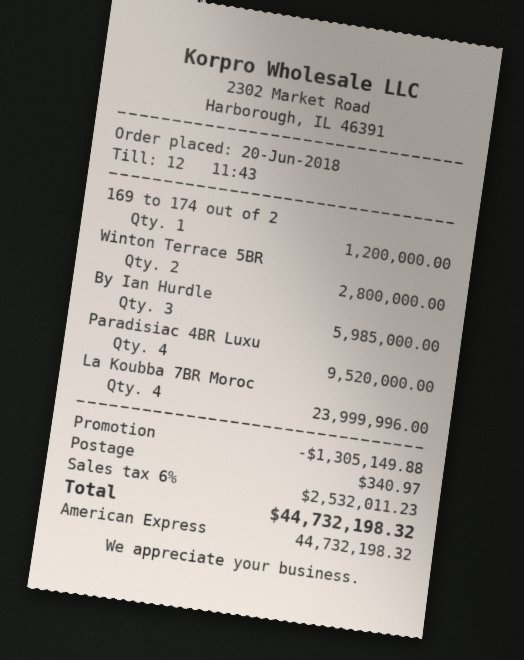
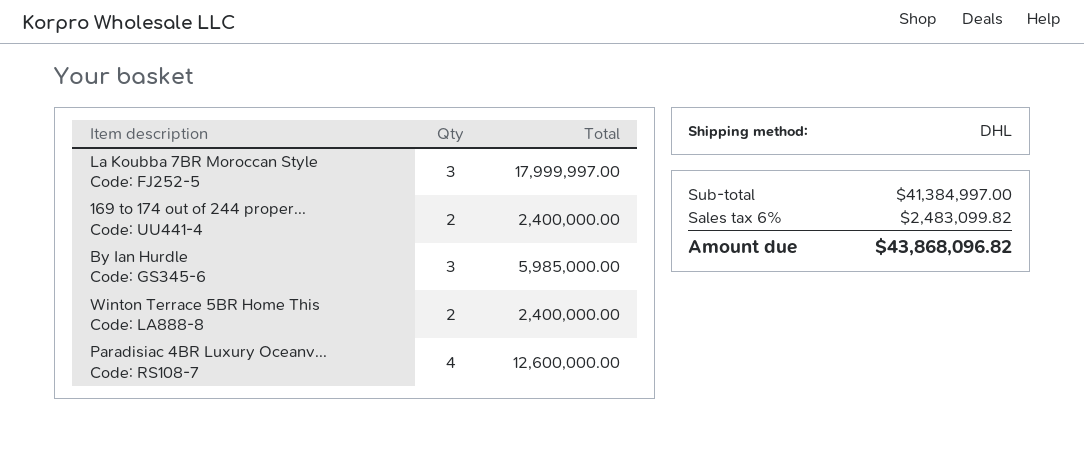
169 to 174 out of 2: 1 for 1200000.00 -> 2 for 2400000.00
Winton Terrace 5BR: 2 for 2800000.00 -> 2 for 2400000.00
Paradisiac 4BR Luxu: 4 for 9520000.00 -> 4 for 12600000.00
La Koubba 7BR Moroc: 4 for 23999996.00 -> 3 for 17999997.00
discount: 1305149.88 -> none
shipping: 340.97 -> none
tax: 6% = 2532011.23 -> 6% = 2483099.82
total: 44732198.32 -> 43868096.82

